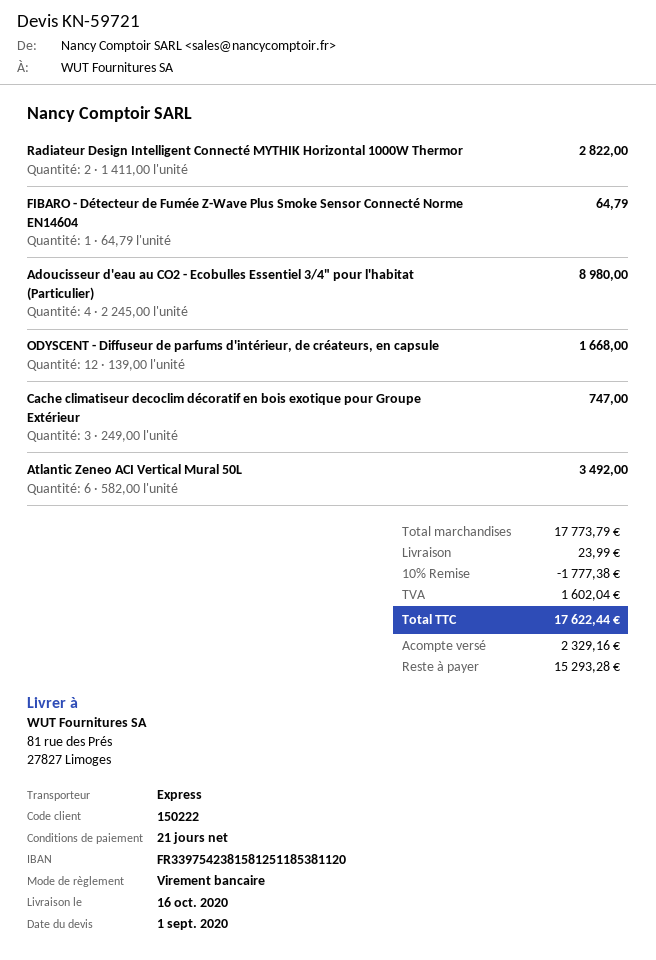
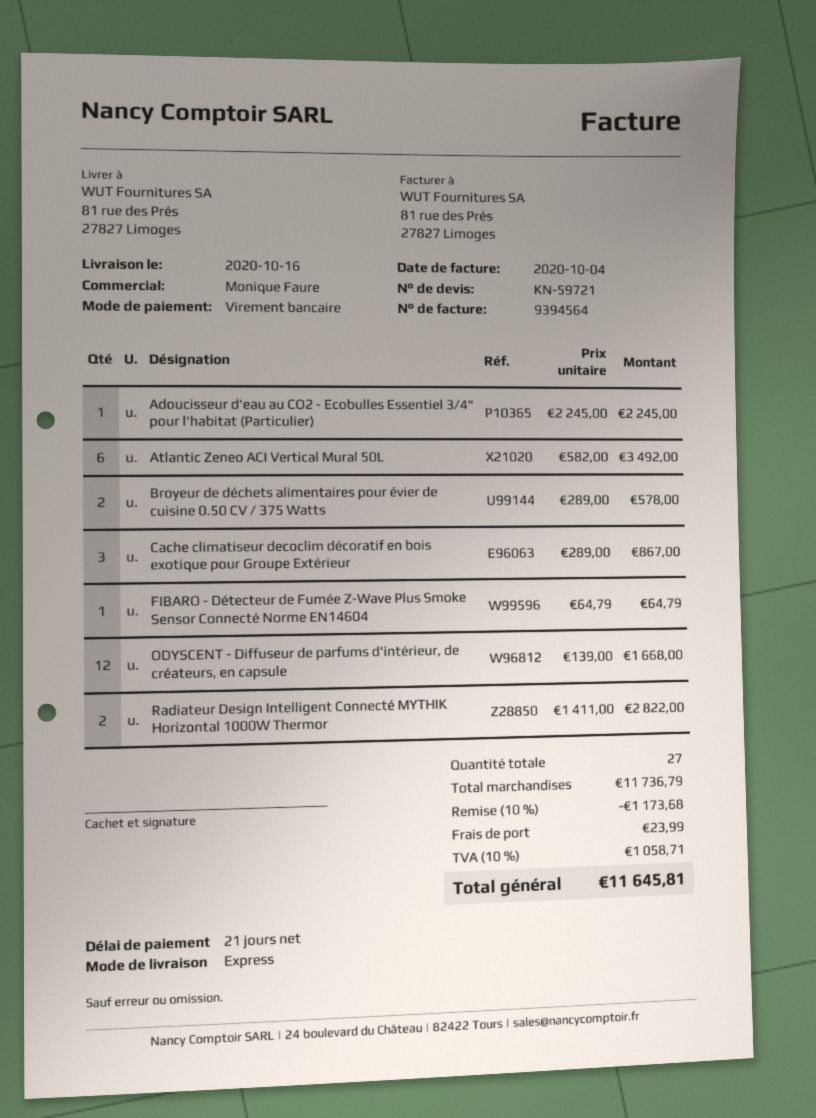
Adoucisseur d'eau au CO2 - Ecobulles Essentiel 3/4" pour l'habitat (Particulier): 4 x 2245.00 = 8980.00 -> 1 x 2245.00 = 2245.00
Cache climatiseur decoclim décoratif en bois exotique pour Groupe Extérieur: 3 x 249.00 = 747.00 -> 3 x 289.00 = 867.00
Broyeur de déchets alimentaires pour évier de cuisine 0.50 CV / 375 Watts: none -> 2 x 289.00 = 578.00
subtotal: 17773.79 -> 11736.79
discount: 10% = 1777.38 -> 10% = 1173.68
tax: 1602.04 -> 1058.71
total: 17622.44 -> 11645.81

